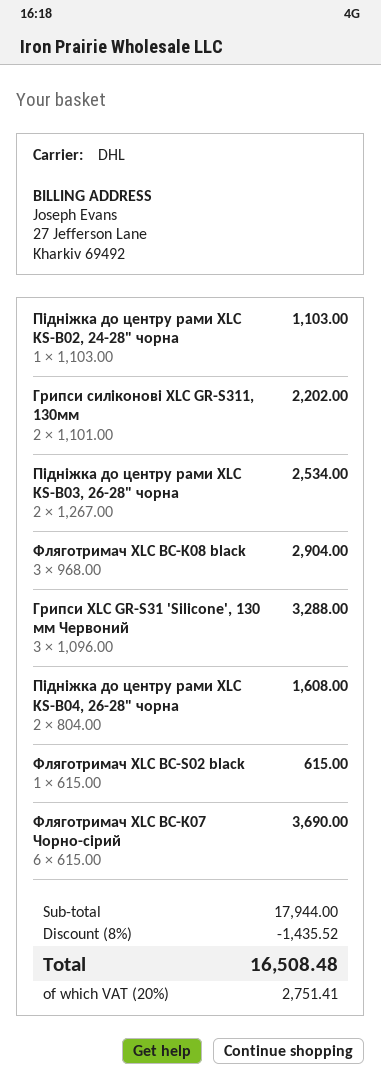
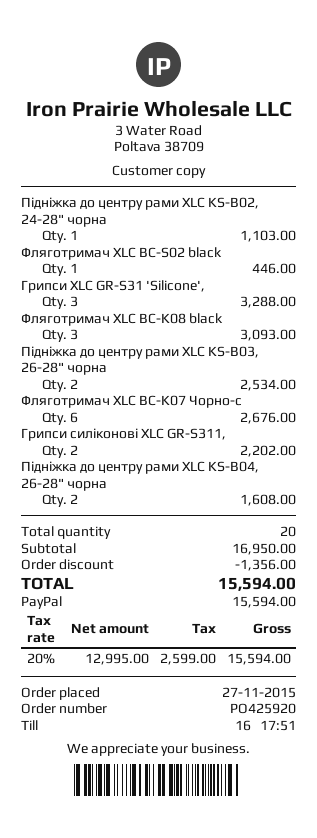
Фляготримач XLC BC-K08 black: 3 for 2904.00 -> 3 for 3093.00
Фляготримач XLC BC-S02 black: 1 for 615.00 -> 1 for 446.00
Фляготримач XLC BC-K07 Чорно-сірий: 6 for 3690.00 -> 6 for 2676.00
subtotal: 17944.00 -> 16950.00
discount: 1435.52 -> 1356.00
tax: 20% = 2751.41 -> 20% = 2599.00
total: 16508.48 -> 15594.00

